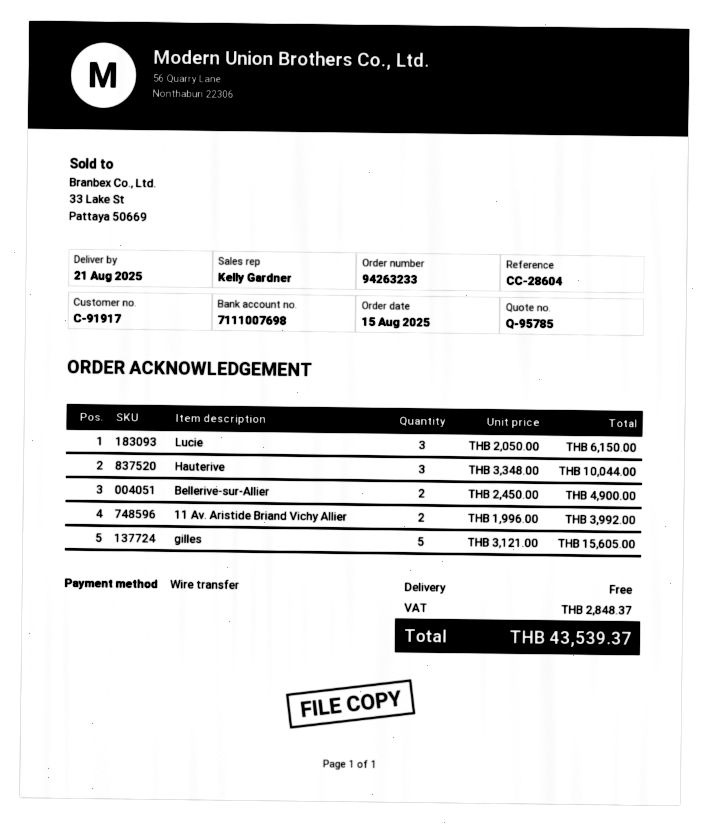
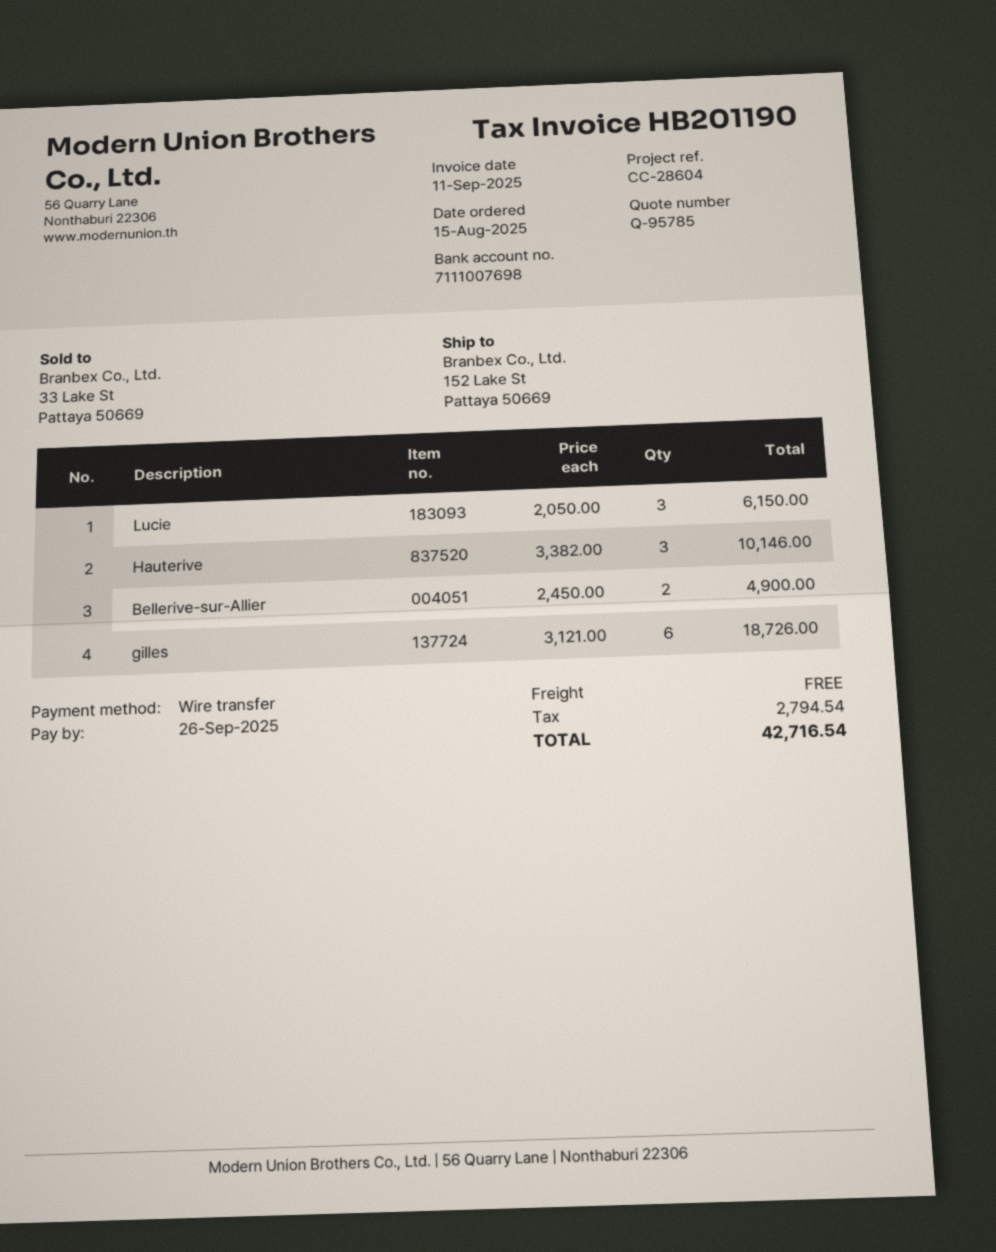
Hauterive: 3 x 3348.00 = 10044.00 -> 3 x 3382.00 = 10146.00
11 Av. Aristide Briand Vichy Allier: 2 x 1996.00 = 3992.00 -> none
gilles: 5 x 3121.00 = 15605.00 -> 6 x 3121.00 = 18726.00
tax: 2848.37 -> 2794.54
total: 43539.37 -> 42716.54

